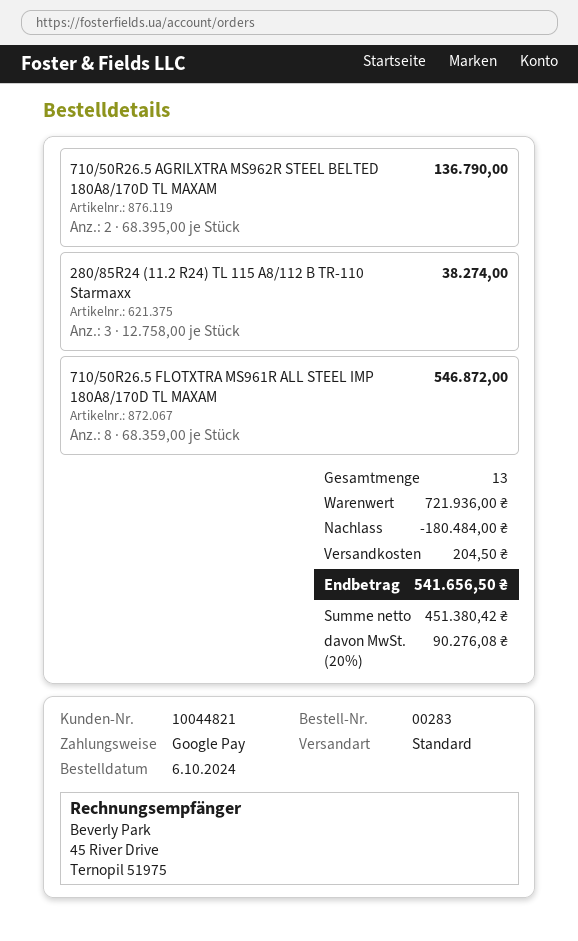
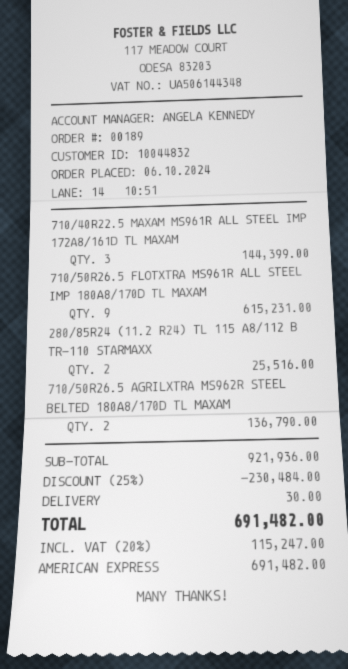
order number: 00283 -> 00189
customer number: 10044821 -> 10044832
payment method: Google Pay -> American Express
280/85R24 (11.2 R24) TL 115 A8/112 B TR-110 Starmaxx: 3 for 38274.00 -> 2 for 25516.00
710/50R26.5 FLOTXTRA MS961R ALL STEEL IMP 180A8/170D TL MAXAM: 8 for 546872.00 -> 9 for 615231.00
710/40R22.5 MAXAM MS961R ALL STEEL IMP 172A8/161D TL MAXAM: none -> 3 for 144399.00
subtotal: 721936.00 -> 921936.00
discount: 180484.00 -> 230484.00
shipping: 204.50 -> 30.00
tax: 20% = 90276.08 -> 20% = 115247.00
total: 541656.50 -> 691482.00

